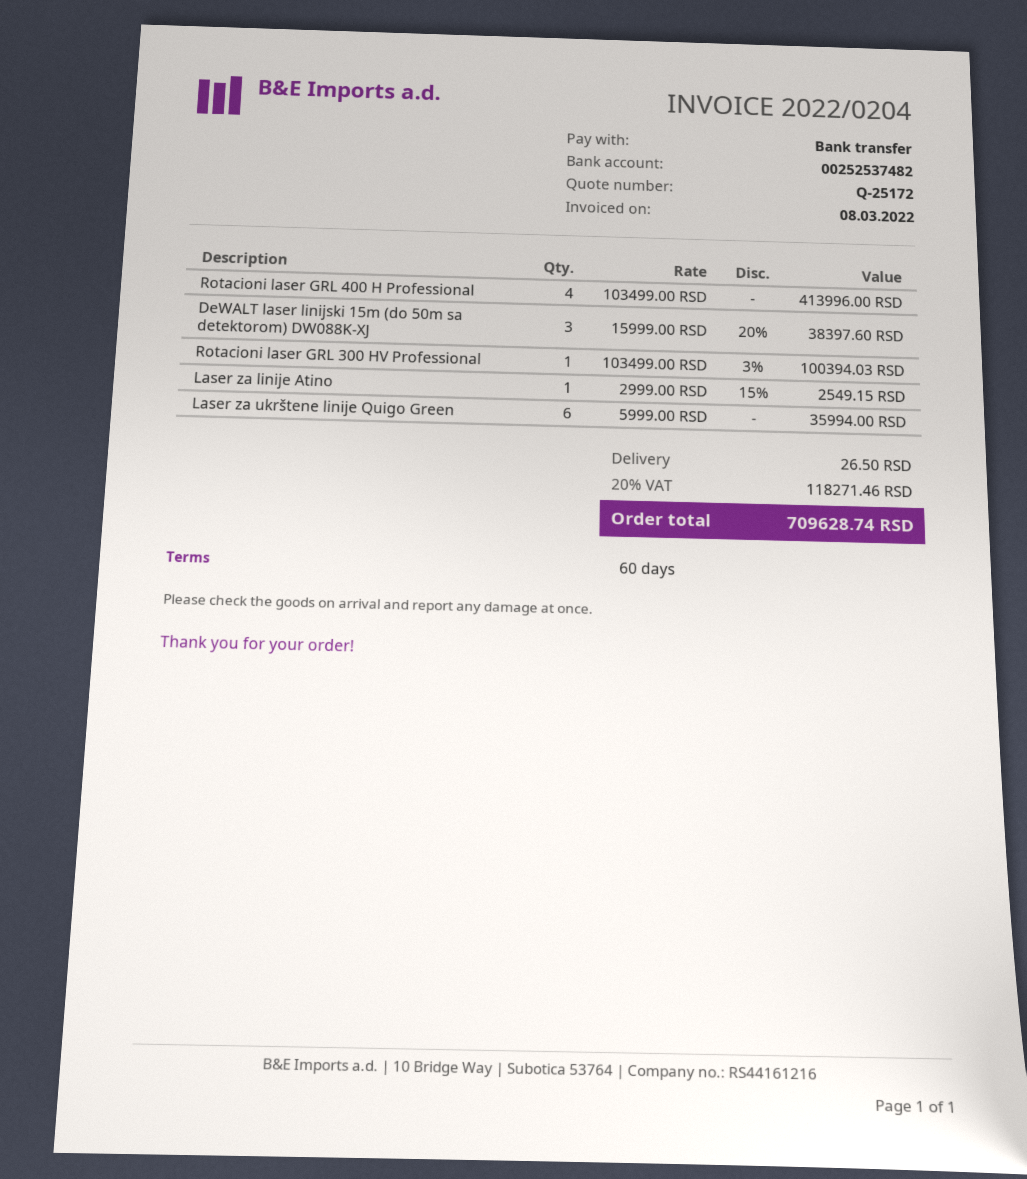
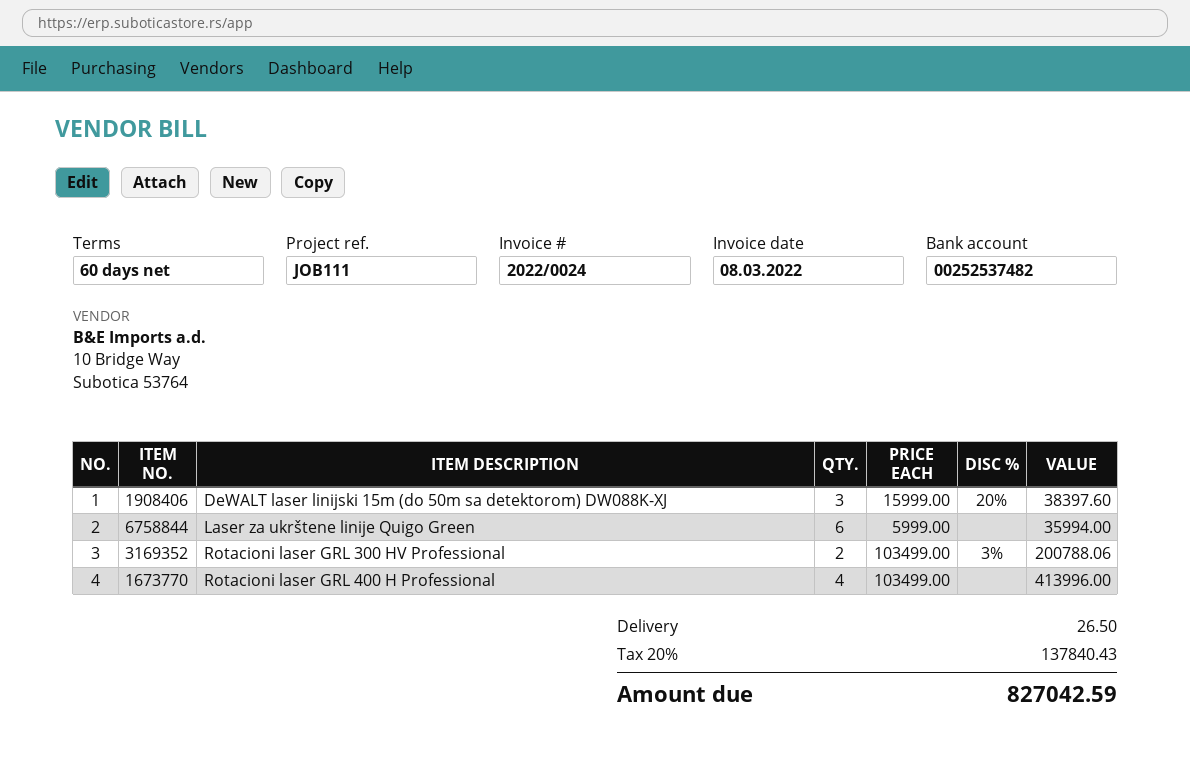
invoice number: 2022/0204 -> 2022/0024
Rotacioni laser GRL 300 HV Professional: 1 x 103499.00 - 3% = 100394.03 -> 2 x 103499.00 - 3% = 200788.06
Laser za linije Atino: 1 x 2999.00 - 15% = 2549.15 -> none
tax: 20% = 118271.46 -> 20% = 137840.43
total: 709628.74 -> 827042.59

